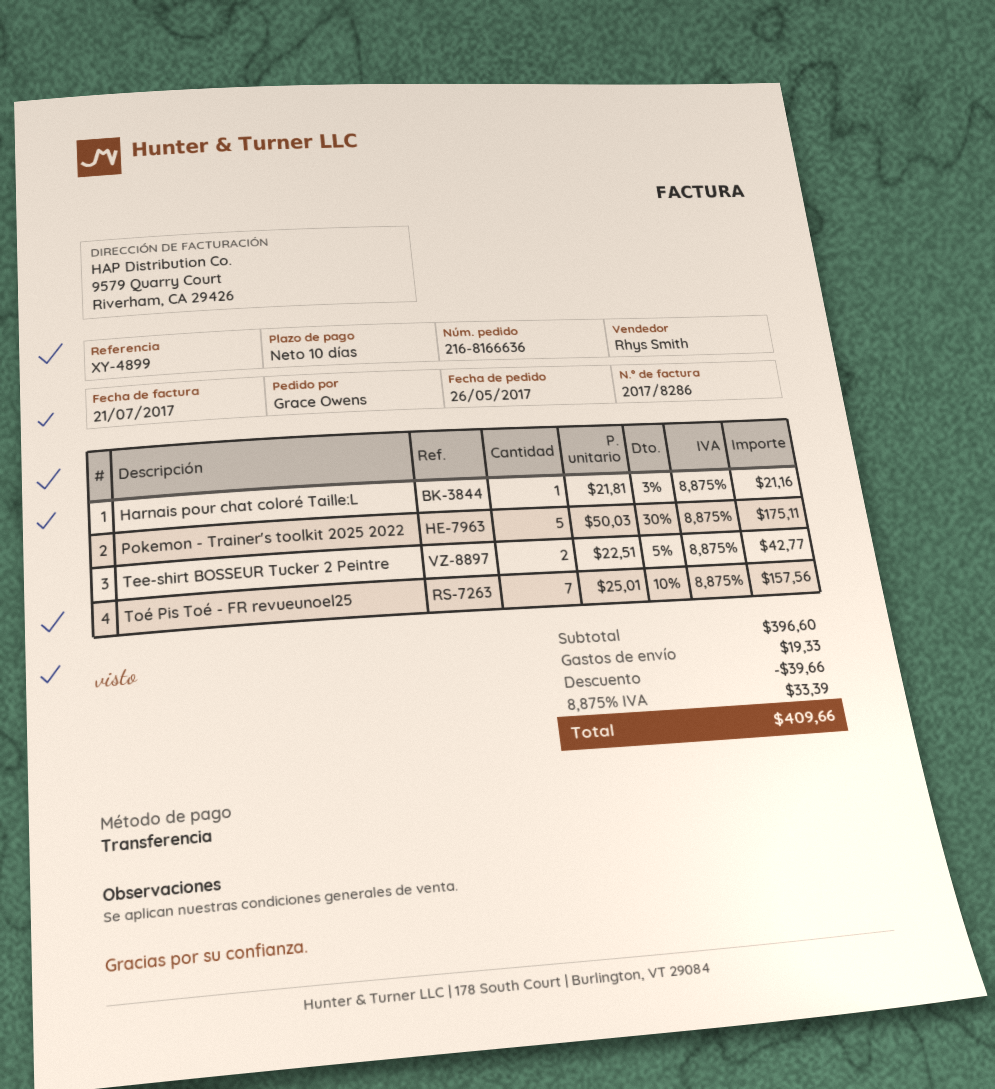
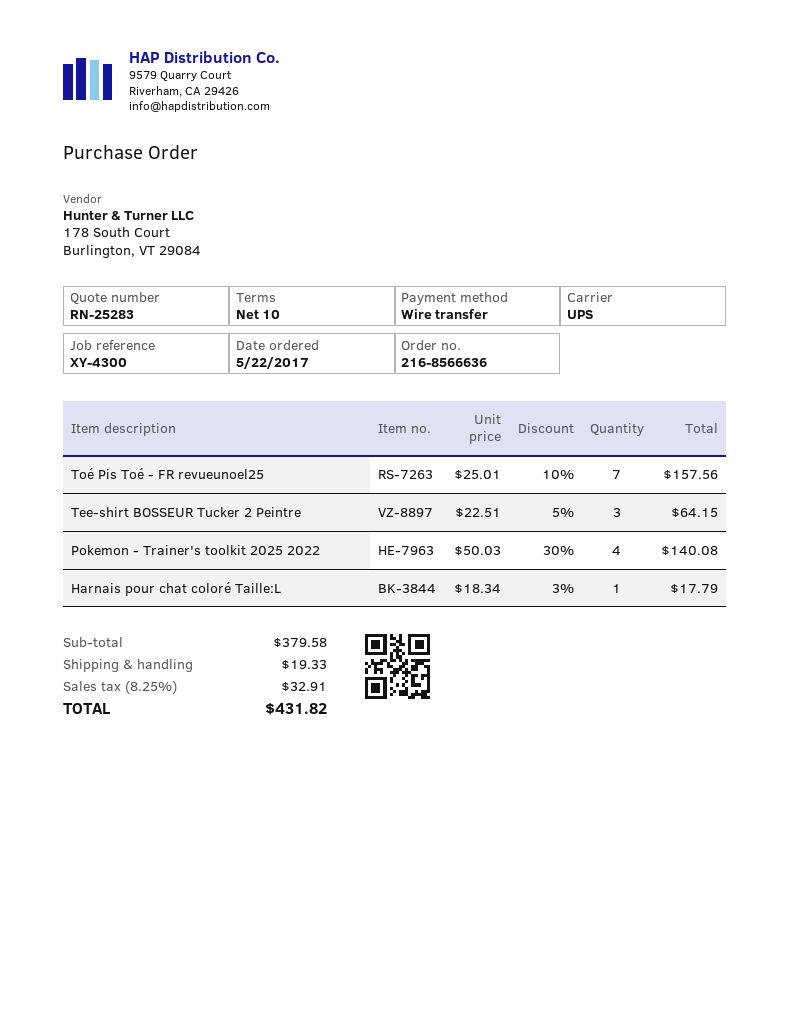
order number: 216-8166636 -> 216-8566636
order date: 2017-05-26 -> 2017-05-22
reference: XY-4899 -> XY-4300
Harnais pour chat coloré Taille:L: 1 x 21.81 - 3% = 21.16 -> 1 x 18.34 - 3% = 17.79
Pokemon - Trainer's toolkit 2025 2022: 5 x 50.03 - 30% = 175.11 -> 4 x 50.03 - 30% = 140.08
Tee-shirt BOSSEUR Tucker 2 Peintre: 2 x 22.51 - 5% = 42.77 -> 3 x 22.51 - 5% = 64.15
subtotal: 396.60 -> 379.58
discount: 39.66 -> none
tax: 8.875% = 33.39 -> 8.25% = 32.91
total: 409.66 -> 431.82

